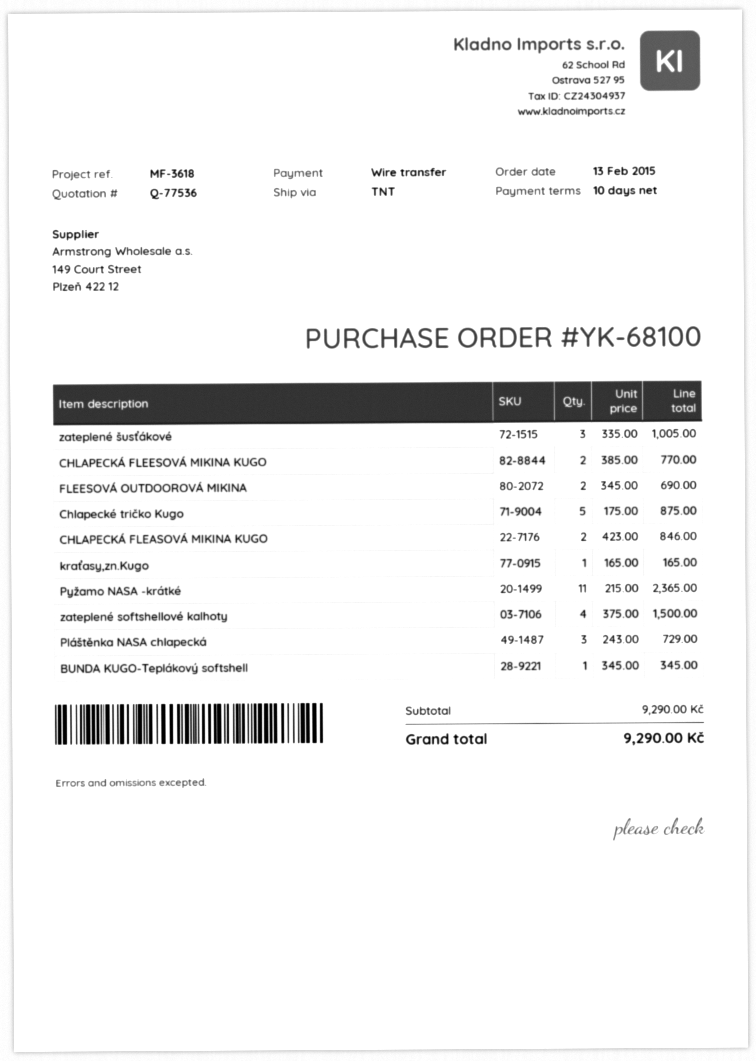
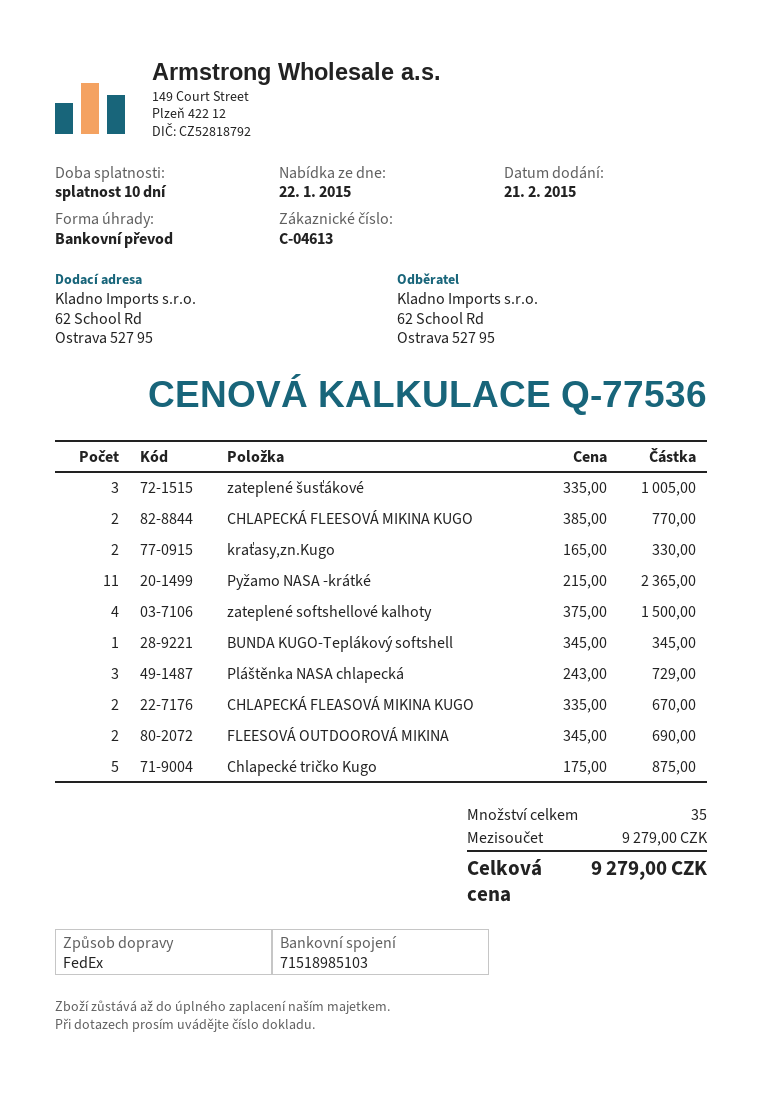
shipping method: TNT -> FedEx
CHLAPECKÁ FLEASOVÁ MIKINA KUGO: 2 x 423.00 = 846.00 -> 2 x 335.00 = 670.00
kraťasy,zn.Kugo: 1 x 165.00 = 165.00 -> 2 x 165.00 = 330.00
subtotal: 9290.00 -> 9279.00
total: 9290.00 -> 9279.00

